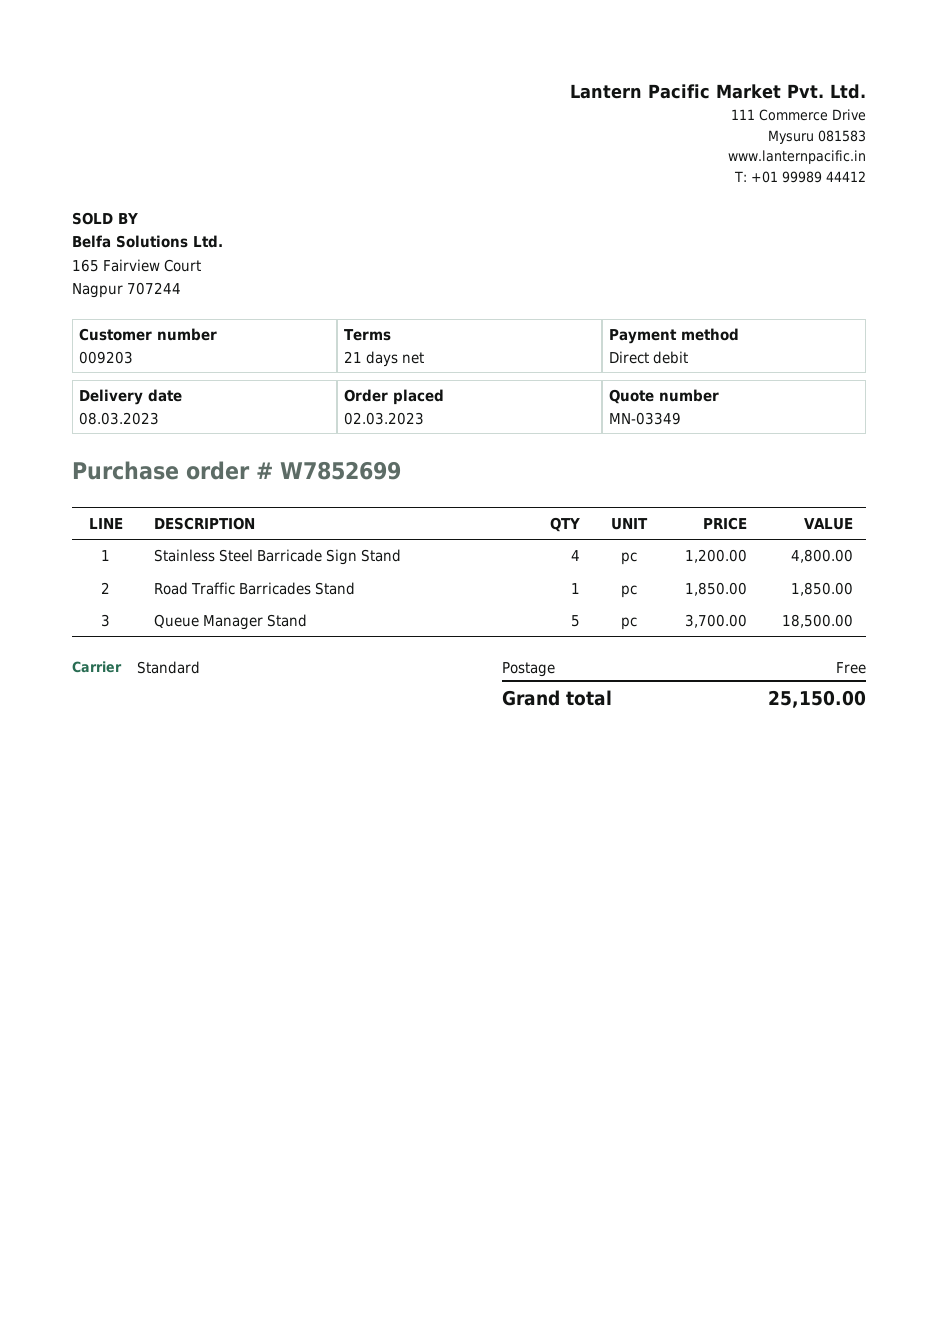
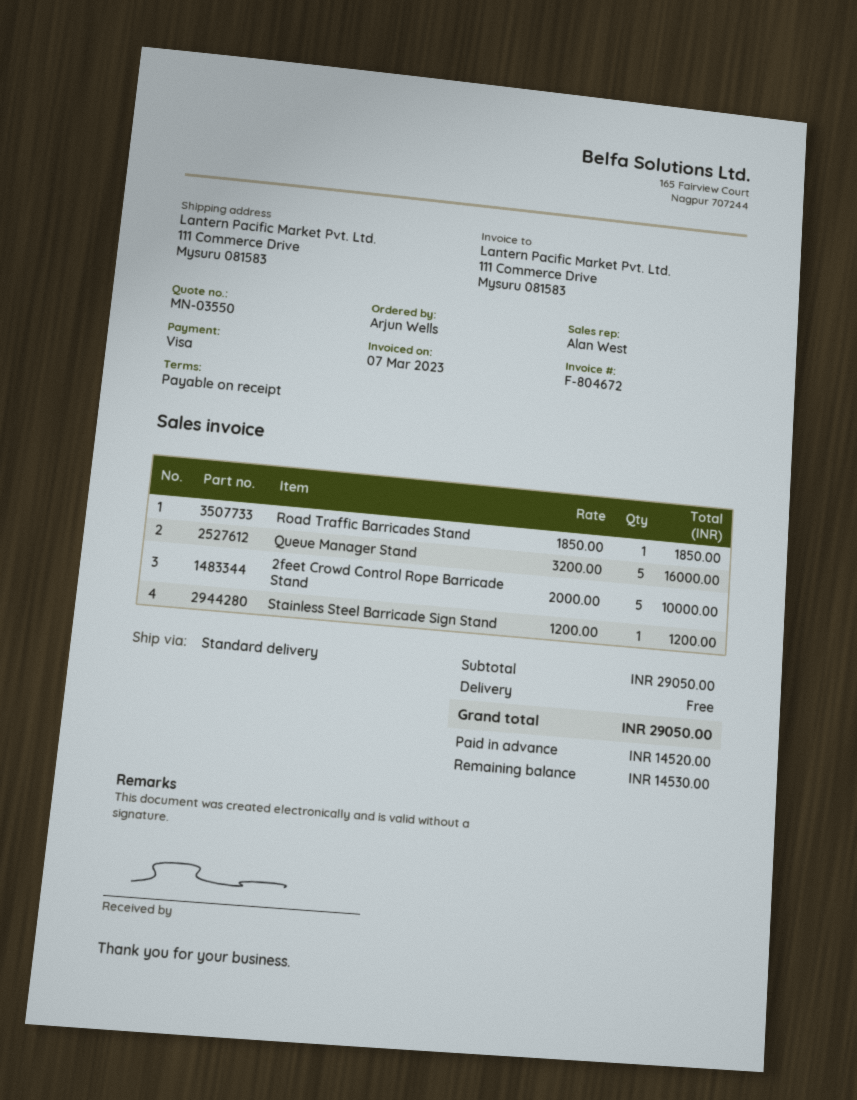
quote number: MN-03349 -> MN-03550
payment terms: 21 days -> on receipt
payment method: direct debit -> Visa
Stainless Steel Barricade Sign Stand: 4 x 1200.00 = 4800.00 -> 1 x 1200.00 = 1200.00
Queue Manager Stand: 5 x 3700.00 = 18500.00 -> 5 x 3200.00 = 16000.00
2feet Crowd Control Rope Barricade Stand: none -> 5 x 2000.00 = 10000.00
total: 25150.00 -> 29050.00

